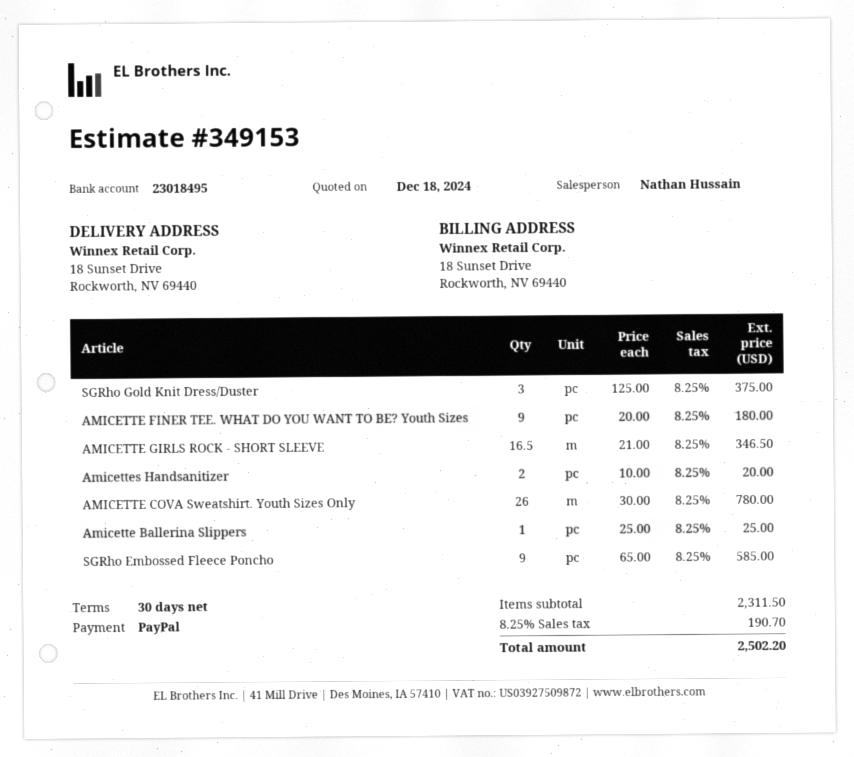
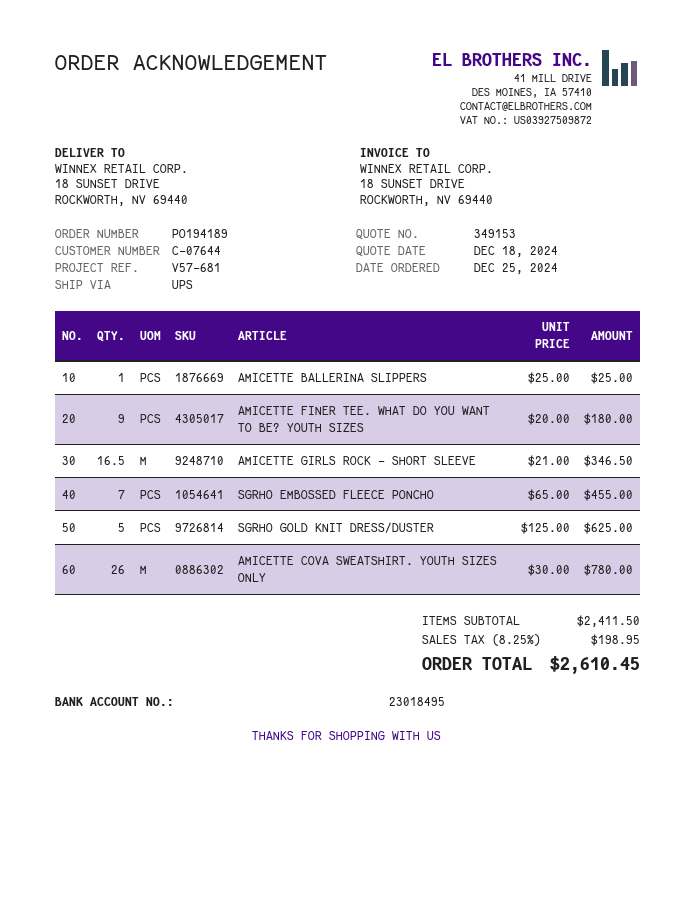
SGRho Gold Knit Dress/Duster: 3 x 125.00 = 375.00 -> 5 x 125.00 = 625.00
Amicettes Handsanitizer: 2 x 10.00 = 20.00 -> none
SGRho Embossed Fleece Poncho: 9 x 65.00 = 585.00 -> 7 x 65.00 = 455.00
subtotal: 2311.50 -> 2411.50
tax: 8.25% = 190.70 -> 8.25% = 198.95
total: 2502.20 -> 2610.45

